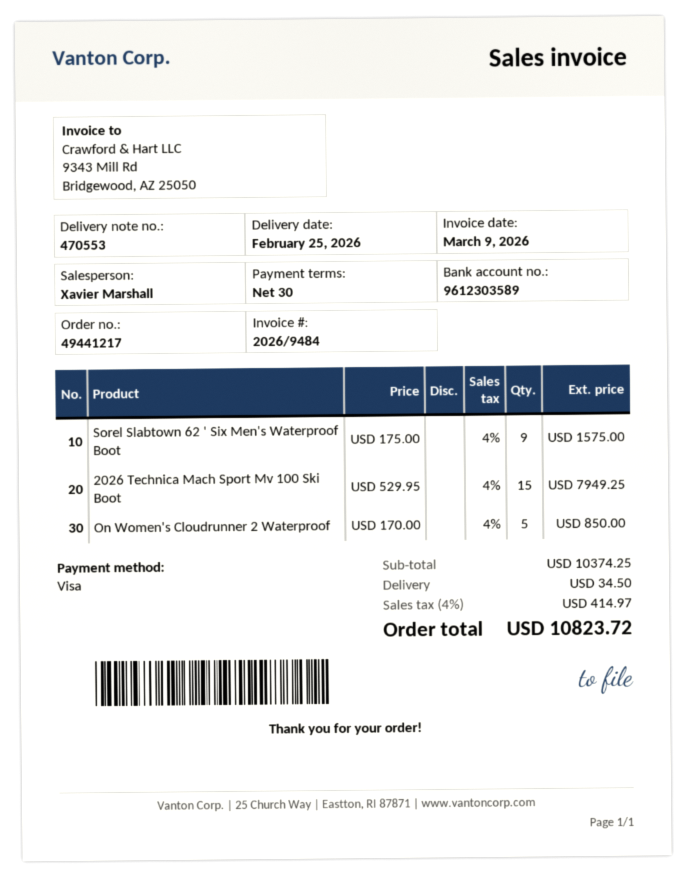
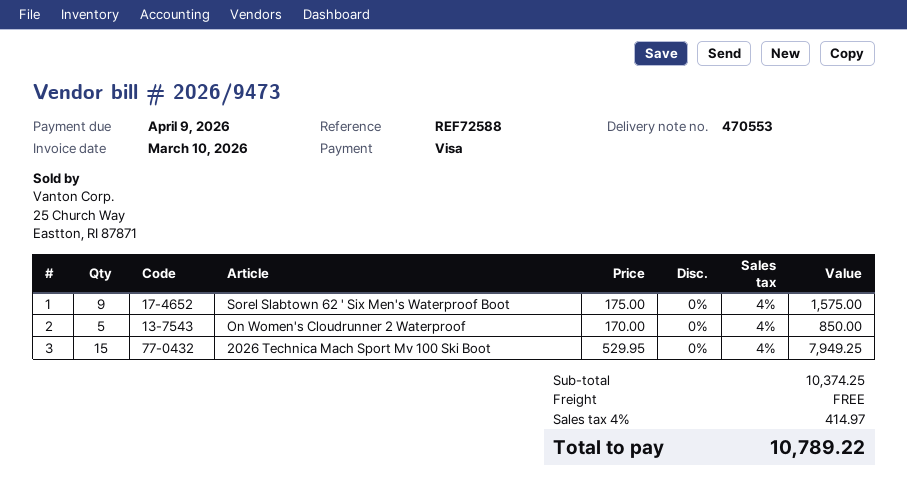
invoice number: 2026/9484 -> 2026/9473
invoice date: 2026-03-09 -> 2026-03-10
shipping: 34.50 -> 0.00
total: 10823.72 -> 10789.22

